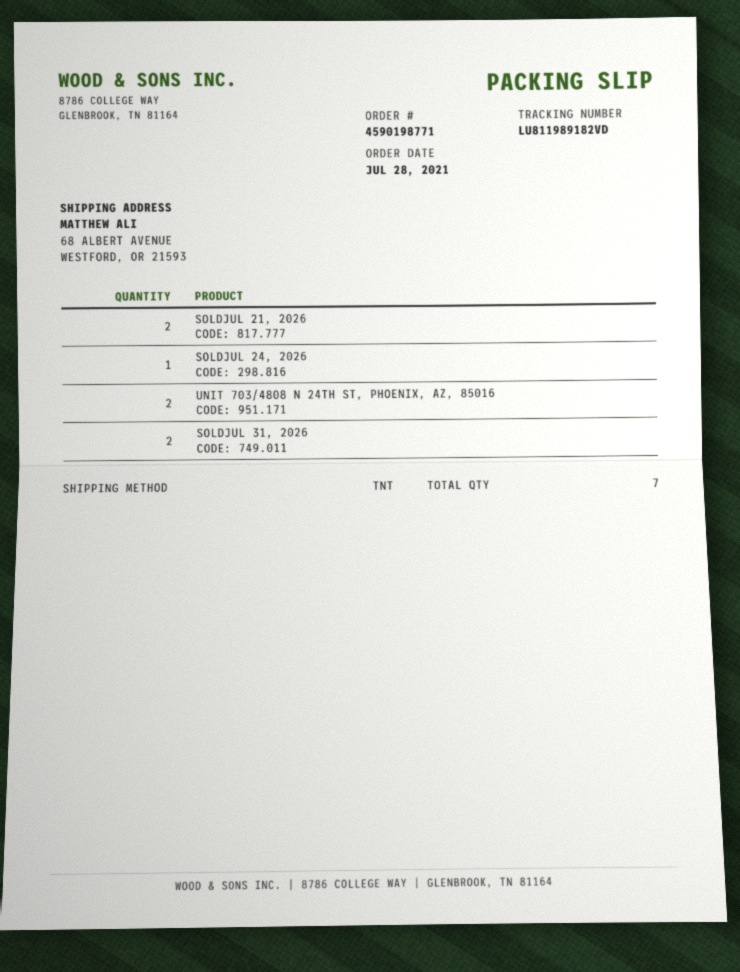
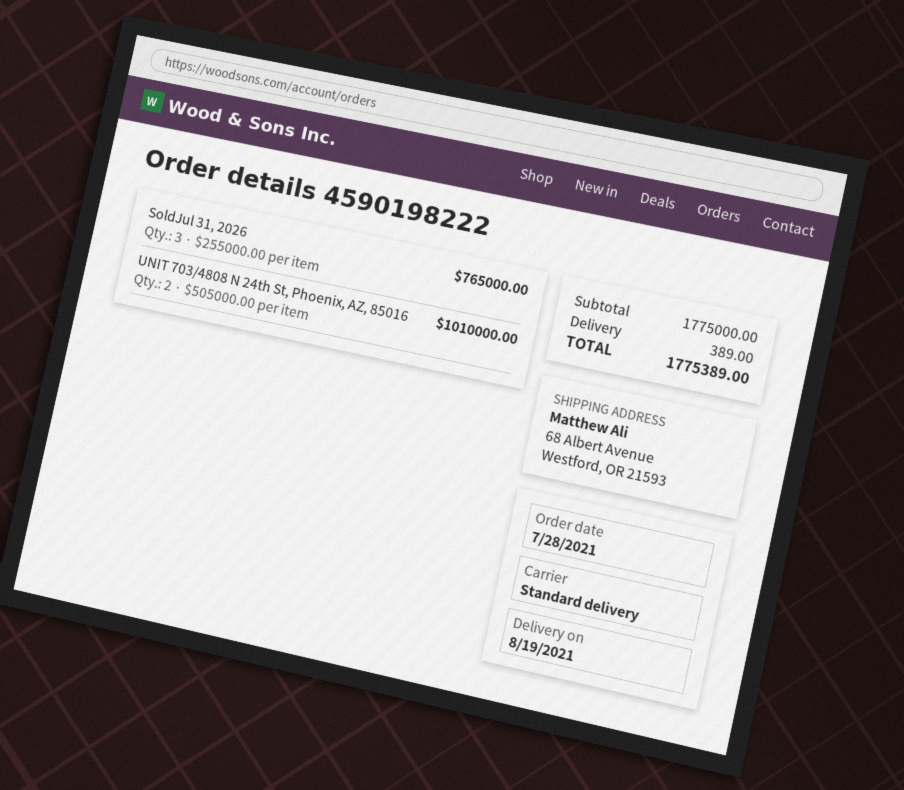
order number: 4590198771 -> 4590198222
shipping method: TNT -> standard
SOLDJUL 21, 2026: 2 -> none
SOLDJUL 24, 2026: 1 -> none
SOLDJUL 31, 2026: 2 -> 3

